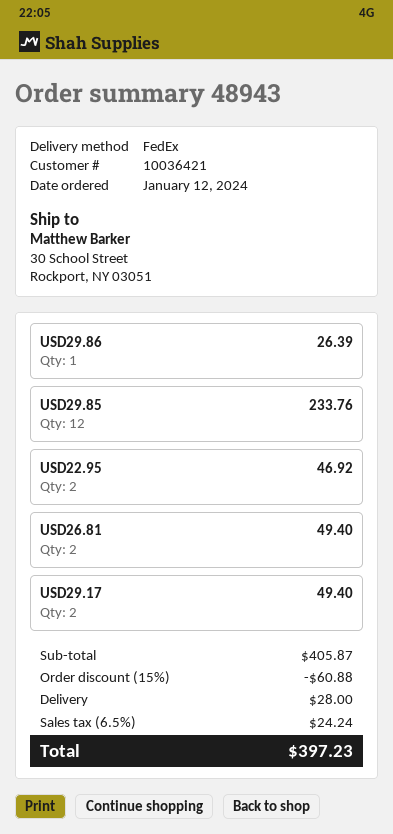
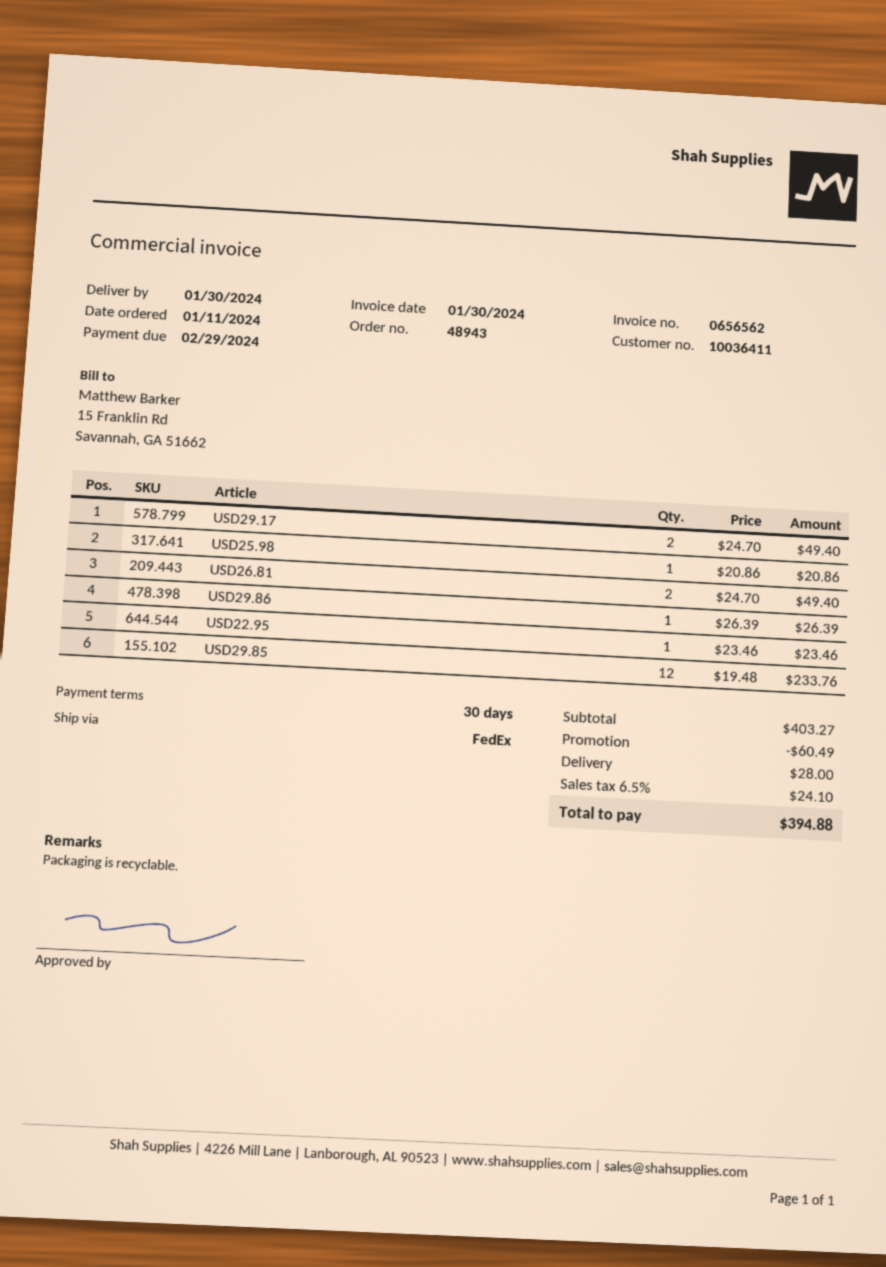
order date: 2024-01-12 -> 2024-01-11
customer number: 10036421 -> 10036411
USD22.95: 2 for 46.92 -> 1 for 23.46
USD25.98: none -> 1 for 20.86
subtotal: 405.87 -> 403.27
discount: 60.88 -> 60.49
tax: 6.5% = 24.24 -> 6.5% = 24.10
total: 397.23 -> 394.88

